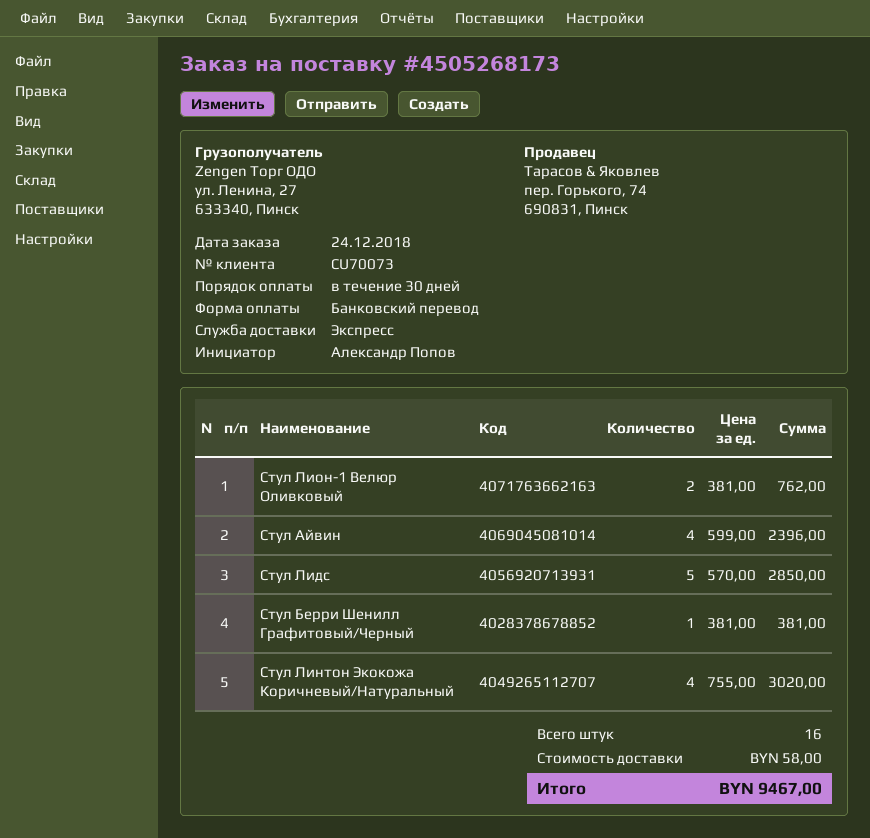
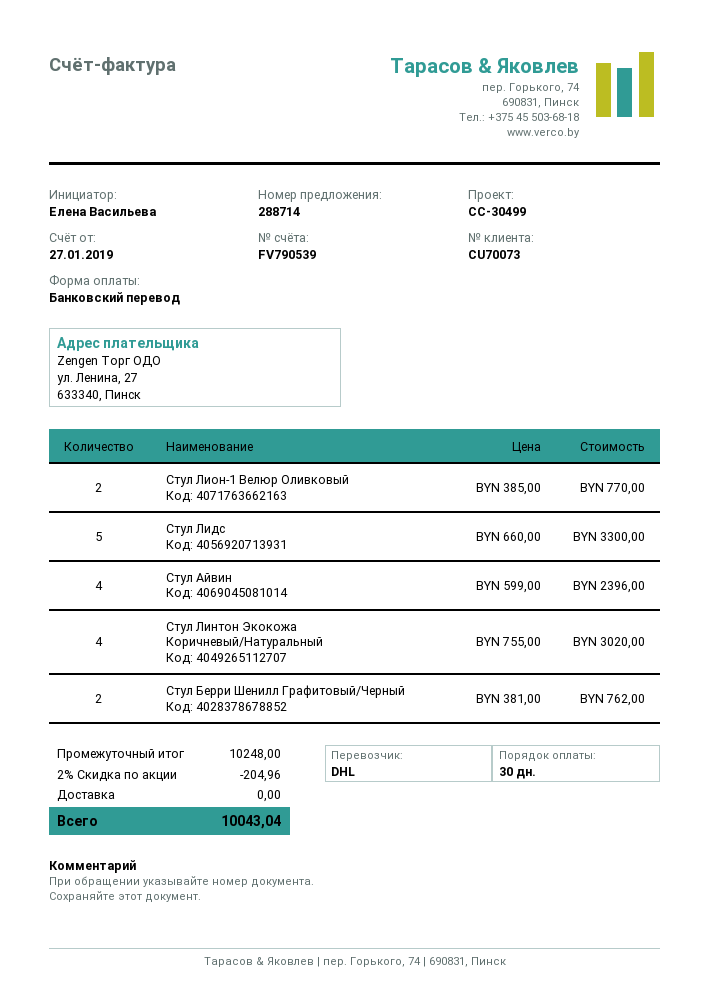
ordered by: Александр Попов -> Елена Васильева
shipping method: express -> DHL
Стул Лион-1 Велюр Оливковый: 2 x 381.00 = 762.00 -> 2 x 385.00 = 770.00
Стул Лидс: 5 x 570.00 = 2850.00 -> 5 x 660.00 = 3300.00
Стул Берри Шенилл Графитовый/Черный: 1 x 381.00 = 381.00 -> 2 x 381.00 = 762.00
discount: none -> 2% = 204.96
shipping: 58.00 -> 0.00
total: 9467.00 -> 10043.04

